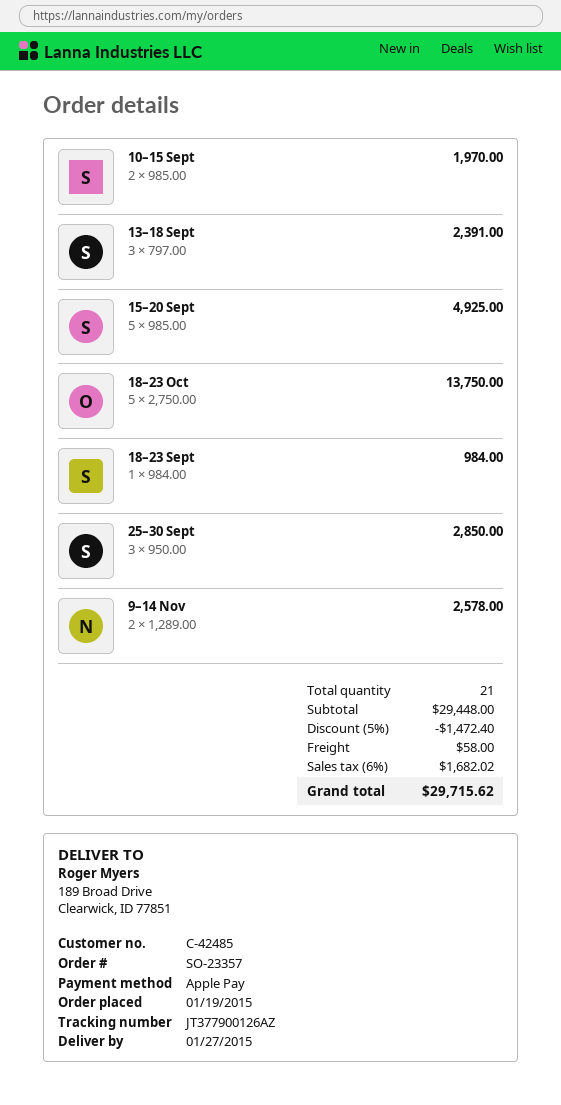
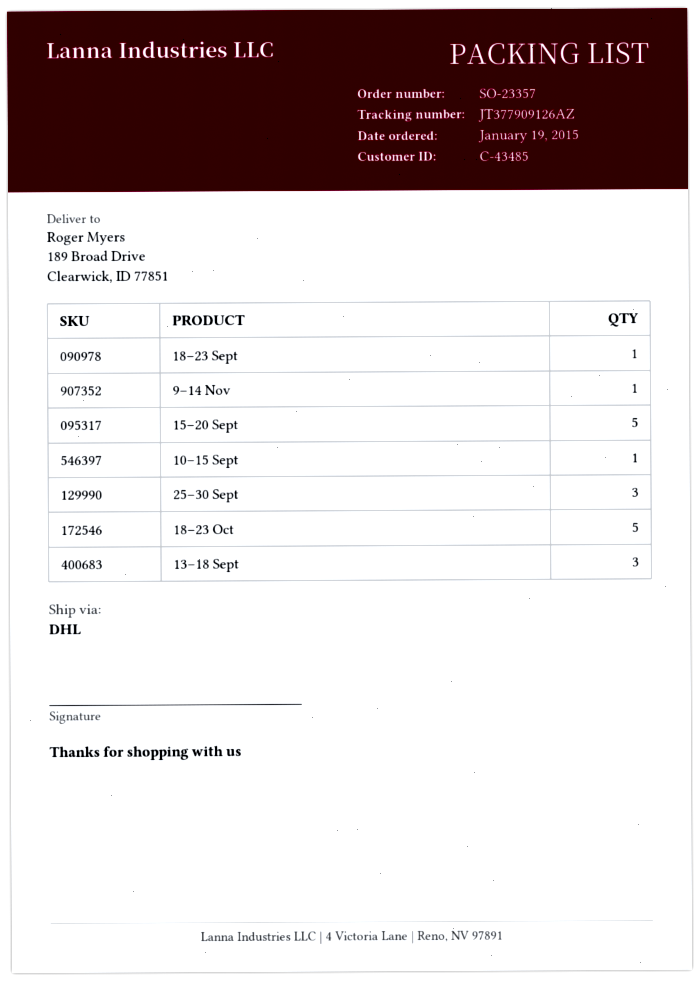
customer number: C-42485 -> C-43485
tracking number: JT377900126AZ -> JT377909126AZ
10–15 Sept: 2 -> 1
9–14 Nov: 2 -> 1

